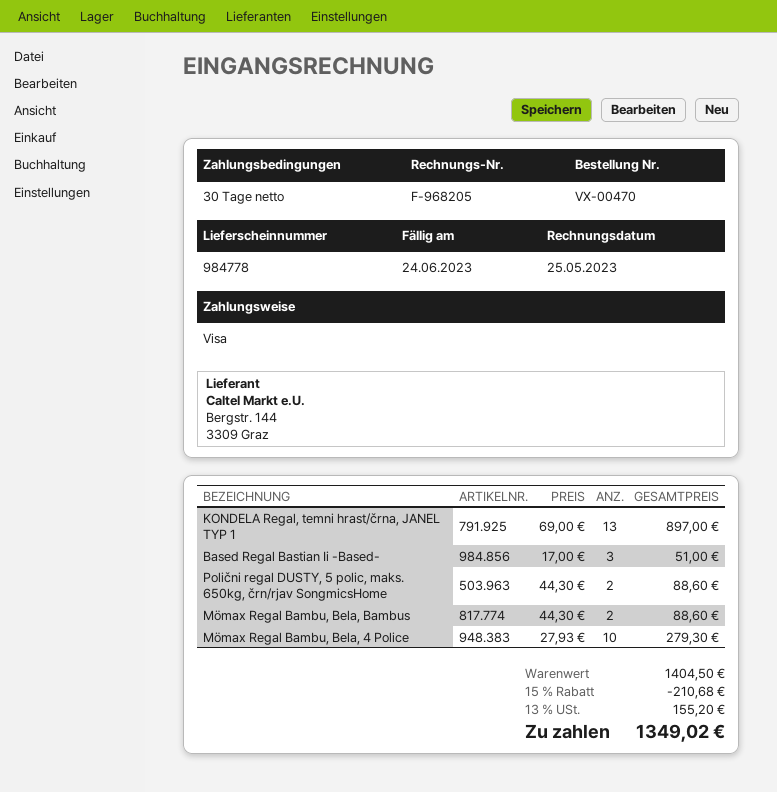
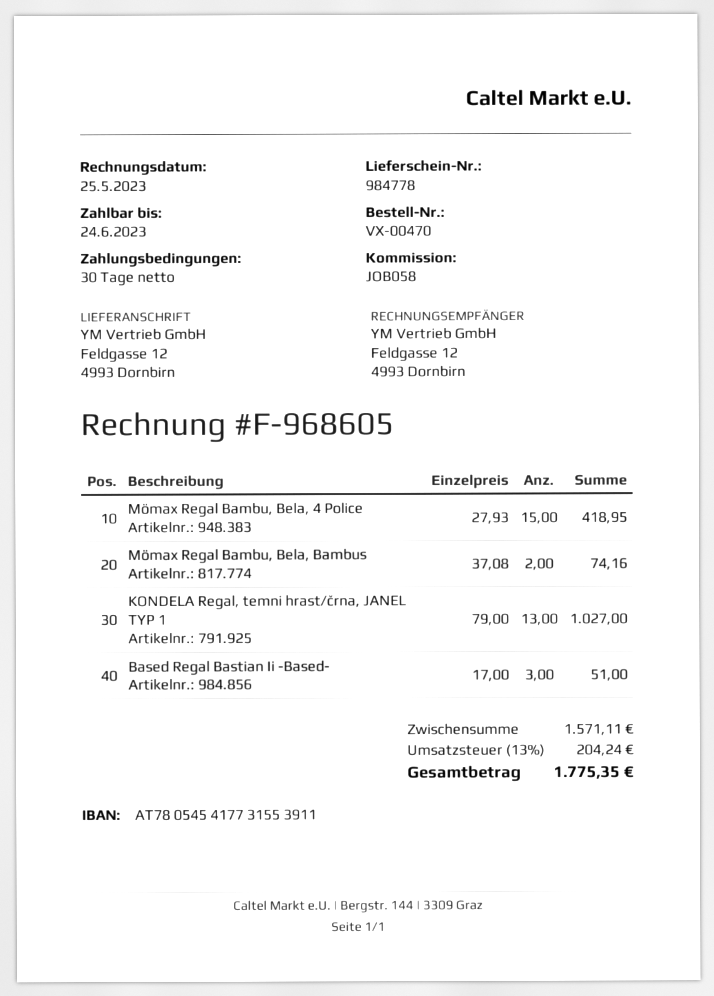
invoice number: F-968205 -> F-968605
KONDELA Regal, temni hrast/črna, JANEL TYP 1: 13 x 69.00 = 897.00 -> 13 x 79.00 = 1027.00
Polični regal DUSTY, 5 polic, maks. 650kg, črn/rjav SongmicsHome: 2 x 44.30 = 88.60 -> none
Mömax Regal Bambu, Bela, Bambus: 2 x 44.30 = 88.60 -> 2 x 37.08 = 74.16
Mömax Regal Bambu, Bela, 4 Police: 10 x 27.93 = 279.30 -> 15 x 27.93 = 418.95
subtotal: 1404.50 -> 1571.11
discount: 15% = 210.68 -> none
tax: 13% = 155.20 -> 13% = 204.24
total: 1349.02 -> 1775.35

